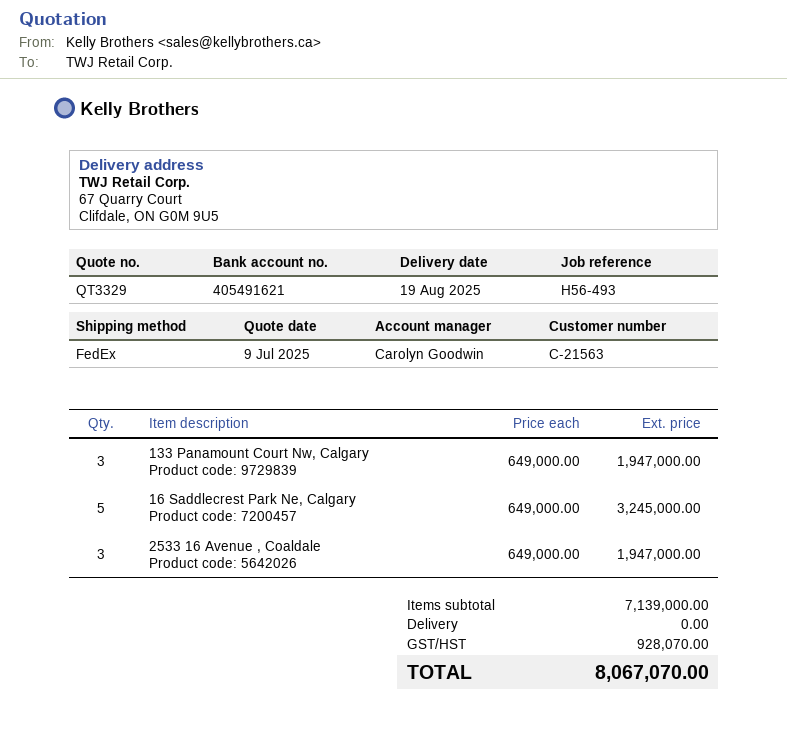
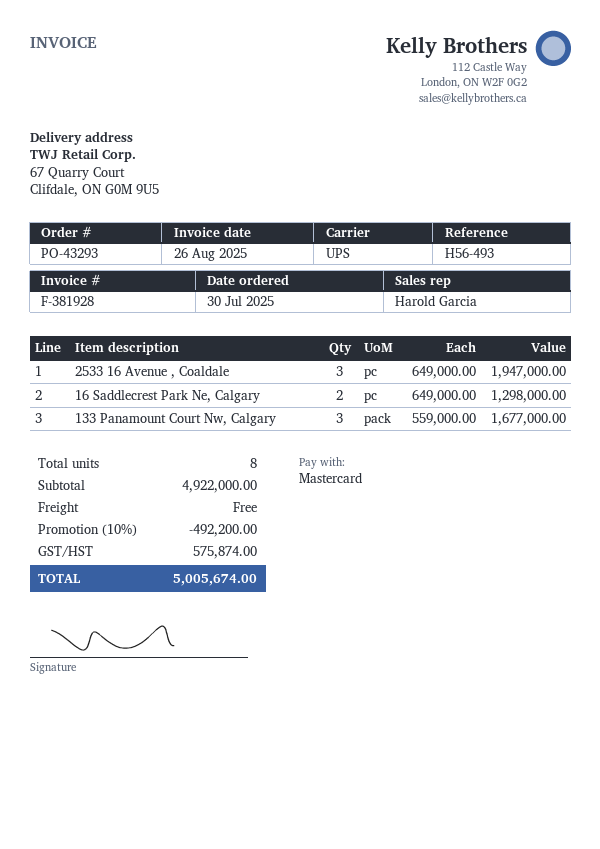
sales rep: Carolyn Goodwin -> Harold Garcia
shipping method: FedEx -> UPS
133 Panamount Court Nw, Calgary: 3 x 649000.00 = 1947000.00 -> 3 x 559000.00 = 1677000.00
16 Saddlecrest Park Ne, Calgary: 5 x 649000.00 = 3245000.00 -> 2 x 649000.00 = 1298000.00
subtotal: 7139000.00 -> 4922000.00
discount: none -> 10% = 492200.00
tax: 928070.00 -> 575874.00
total: 8067070.00 -> 5005674.00

